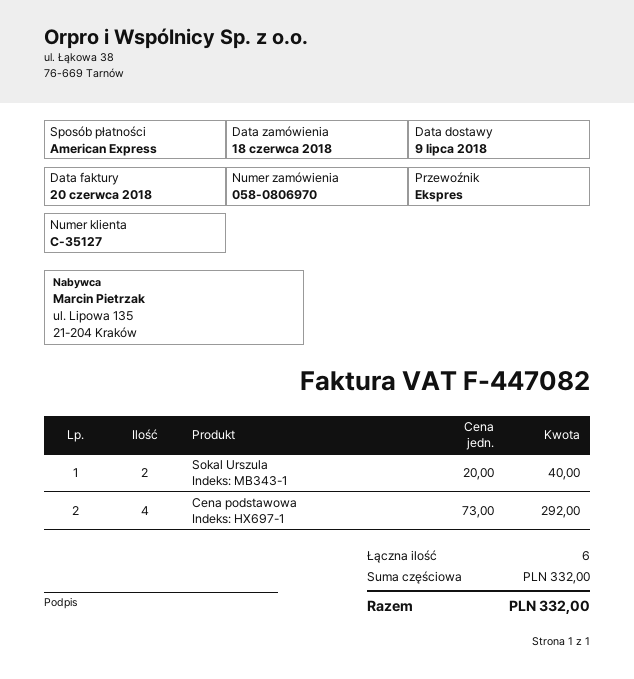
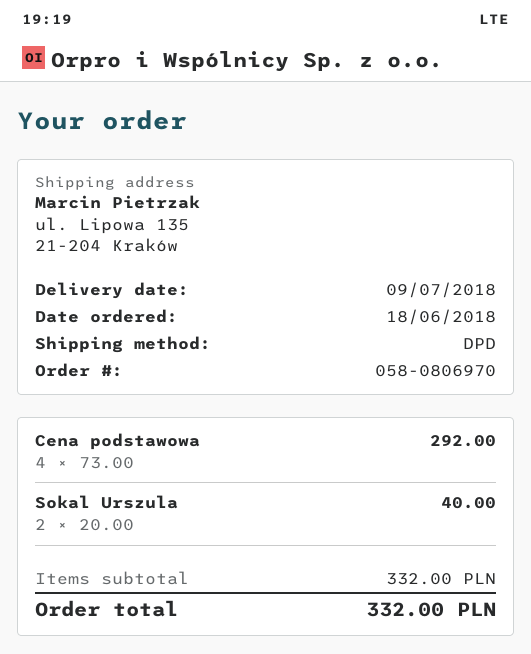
shipping method: express -> DPD

